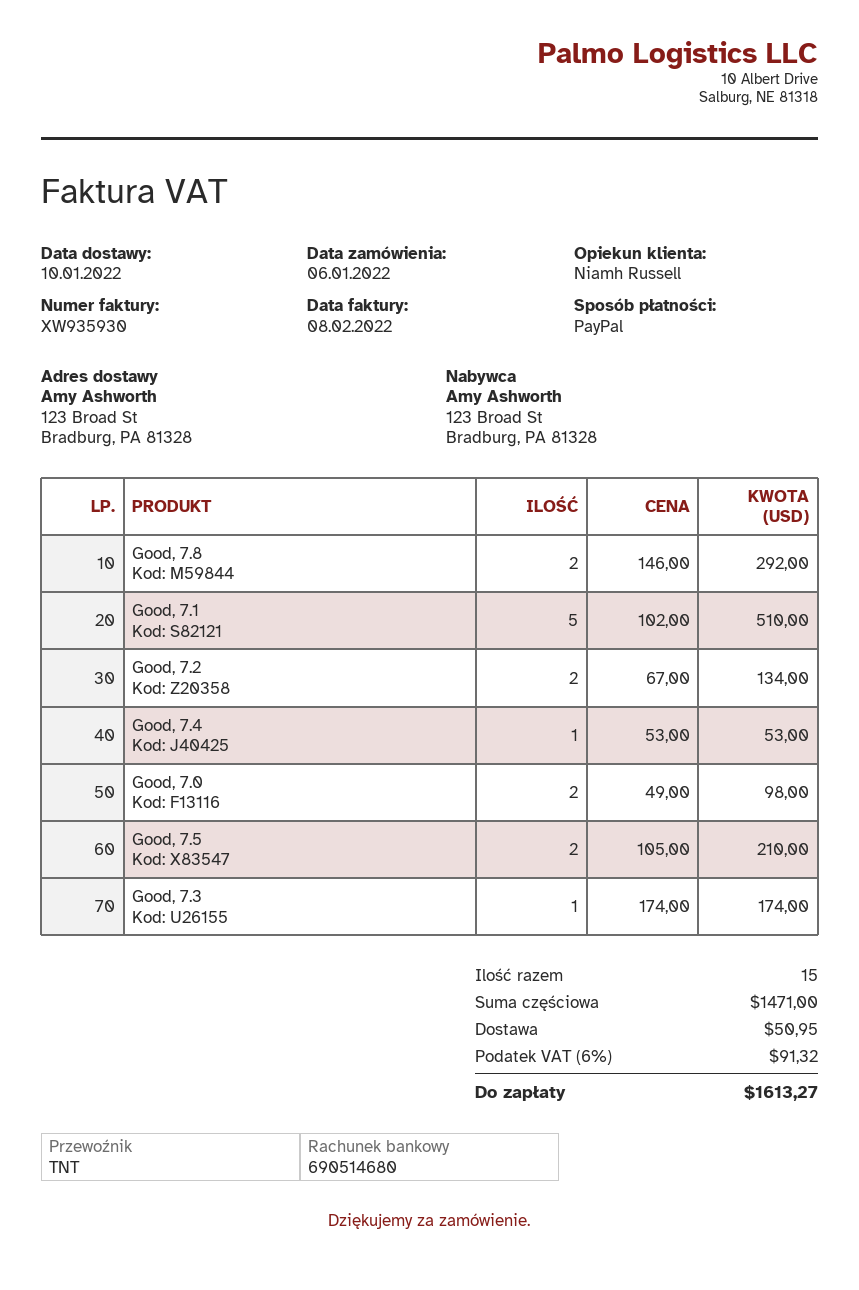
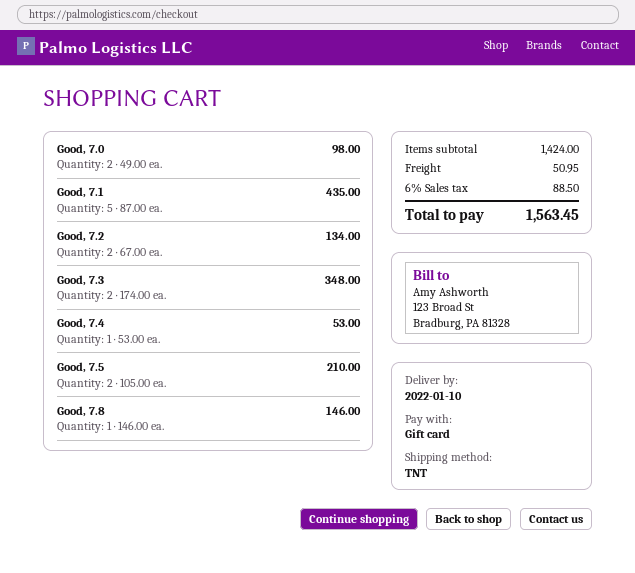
payment method: PayPal -> gift card
Good, 7.8: 2 x 146.00 = 292.00 -> 1 x 146.00 = 146.00
Good, 7.1: 5 x 102.00 = 510.00 -> 5 x 87.00 = 435.00
Good, 7.3: 1 x 174.00 = 174.00 -> 2 x 174.00 = 348.00
subtotal: 1471.00 -> 1424.00
tax: 6% = 91.32 -> 6% = 88.50
total: 1613.27 -> 1563.45

